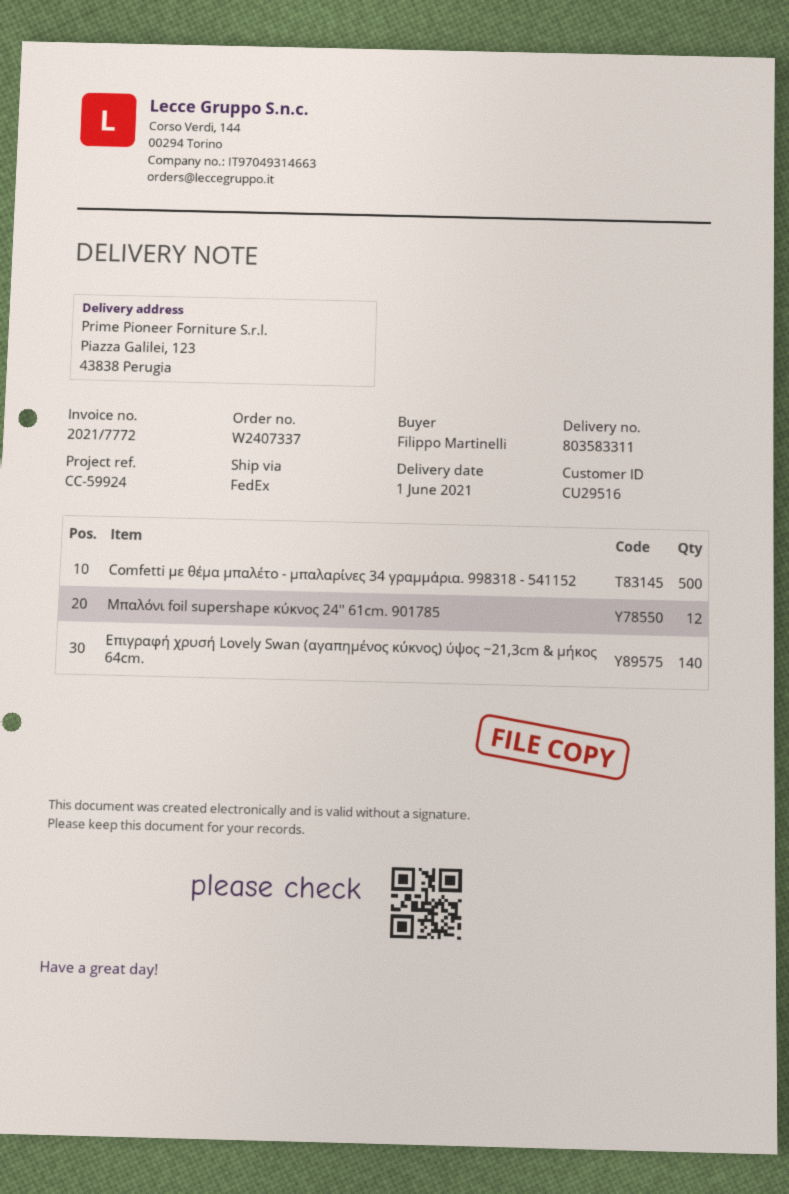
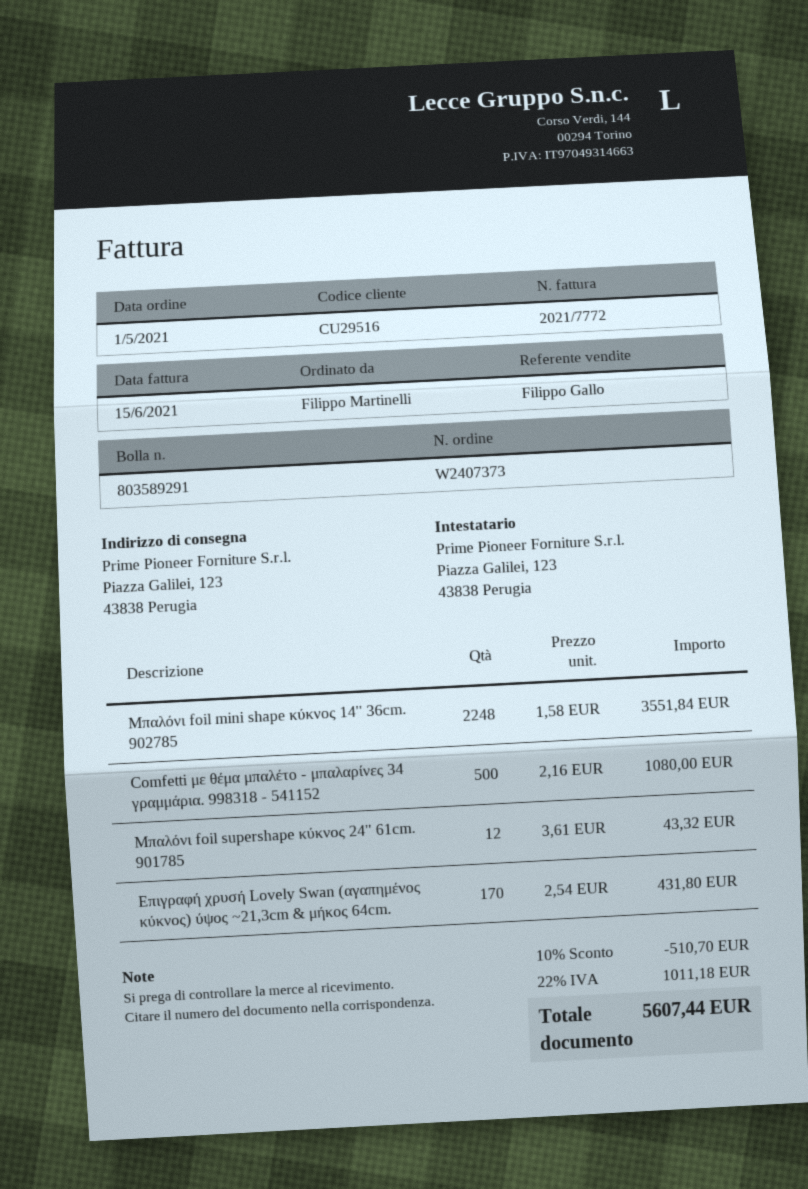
order number: W2407337 -> W2407373
delivery note number: 803583311 -> 803589291
Επιγραφή χρυσή Lovely Swan (αγαπημένος κύκνος) ύψος ~21,3cm & μήκος 64cm.: 140 -> 170
Μπαλόνι foil mini shape κύκνος 14'' 36cm. 902785: none -> 2248

